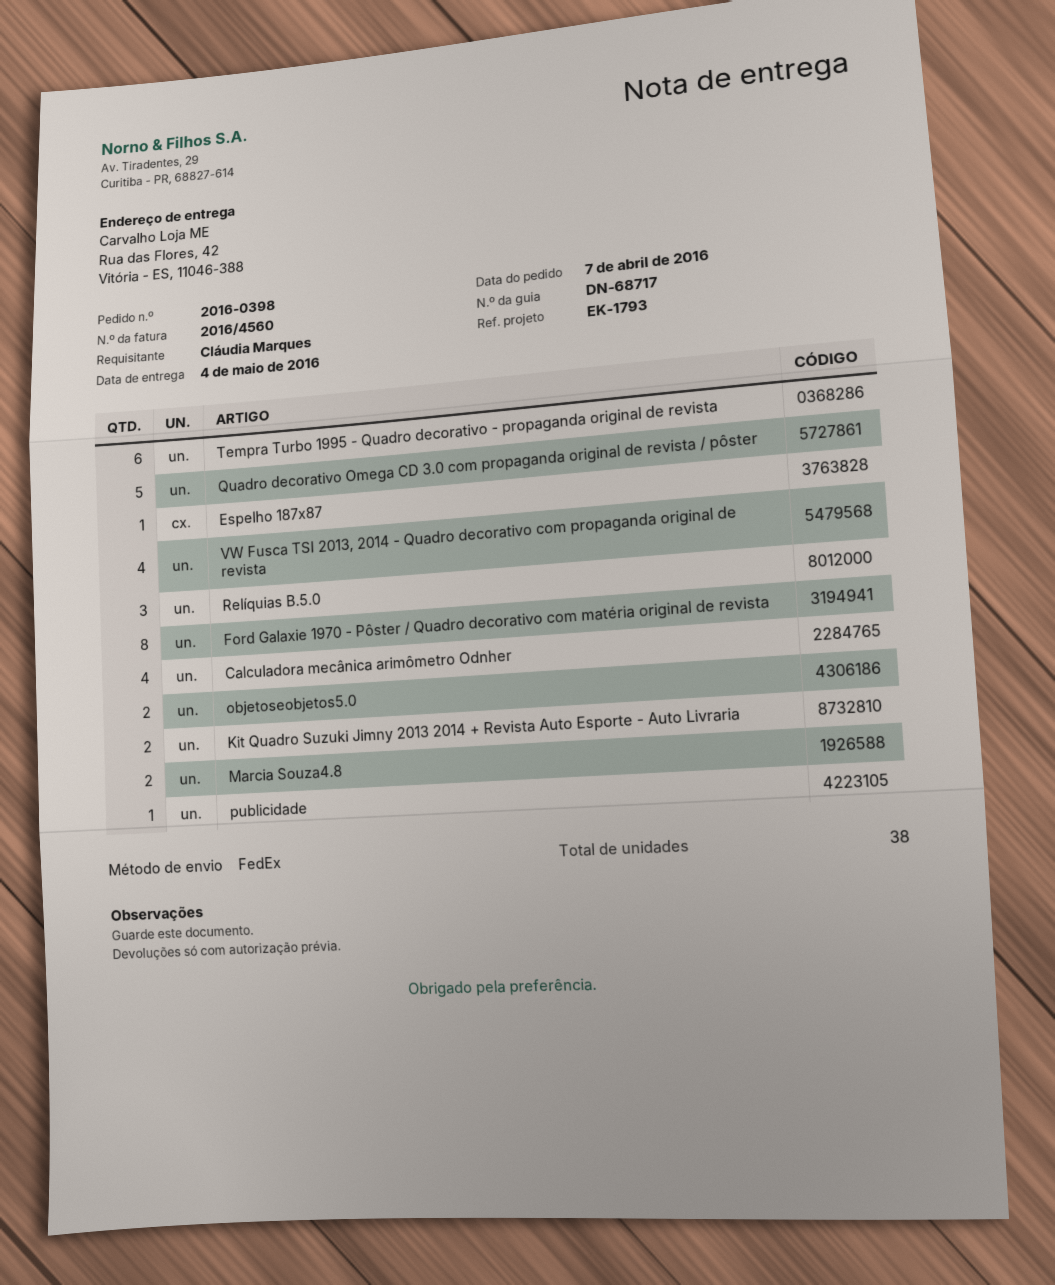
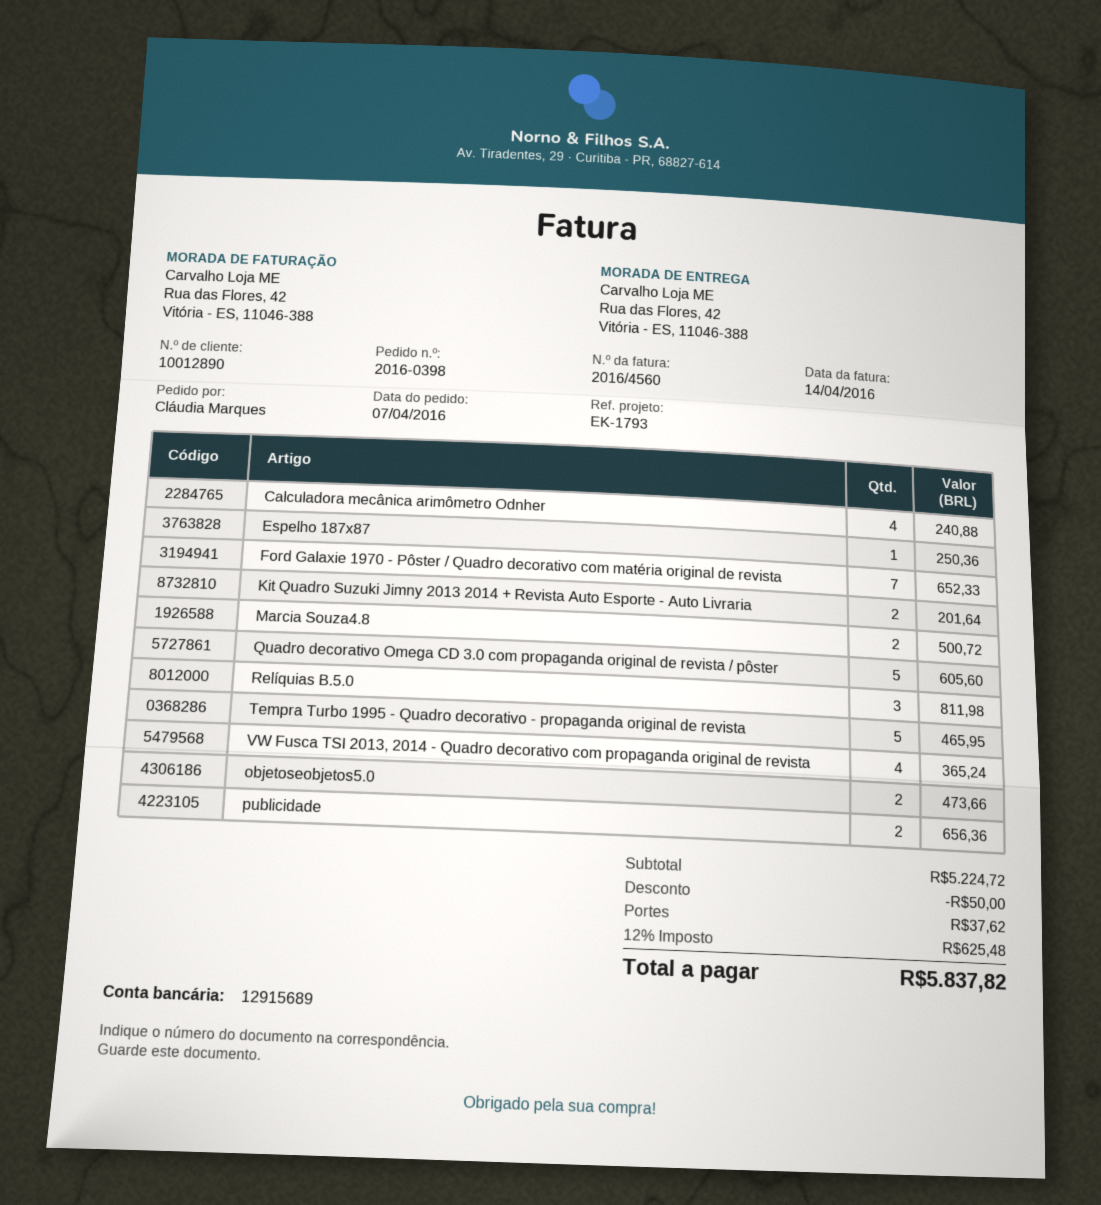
Tempra Turbo 1995 - Quadro decorativo - propaganda original de revista: 6 -> 5
Ford Galaxie 1970 - Pôster / Quadro decorativo com matéria original de revista: 8 -> 7
publicidade: 1 -> 2

